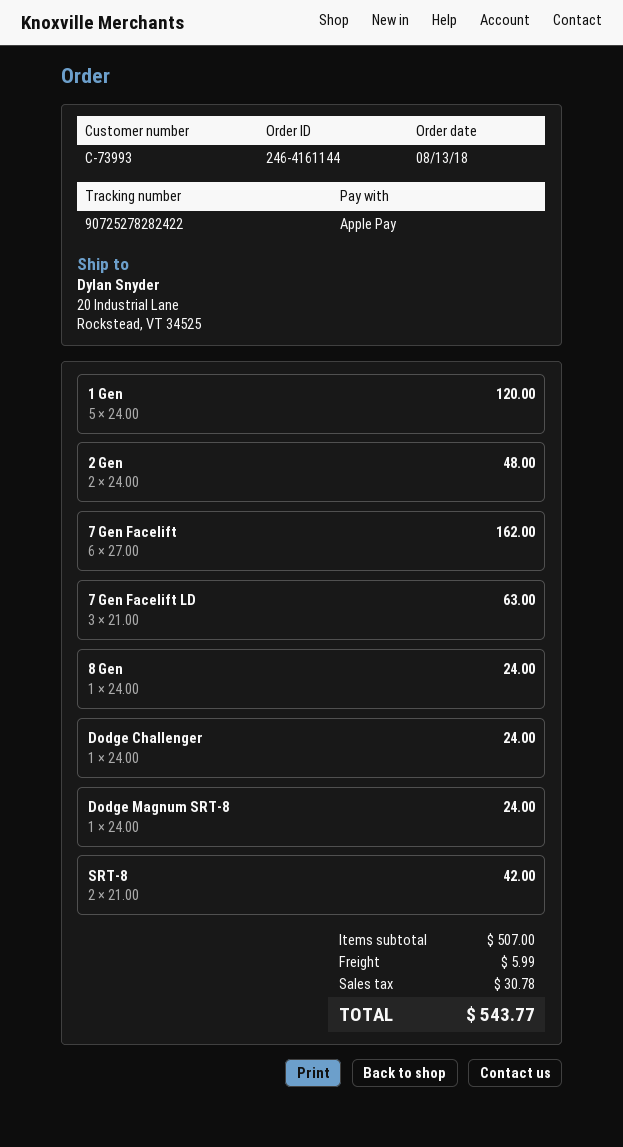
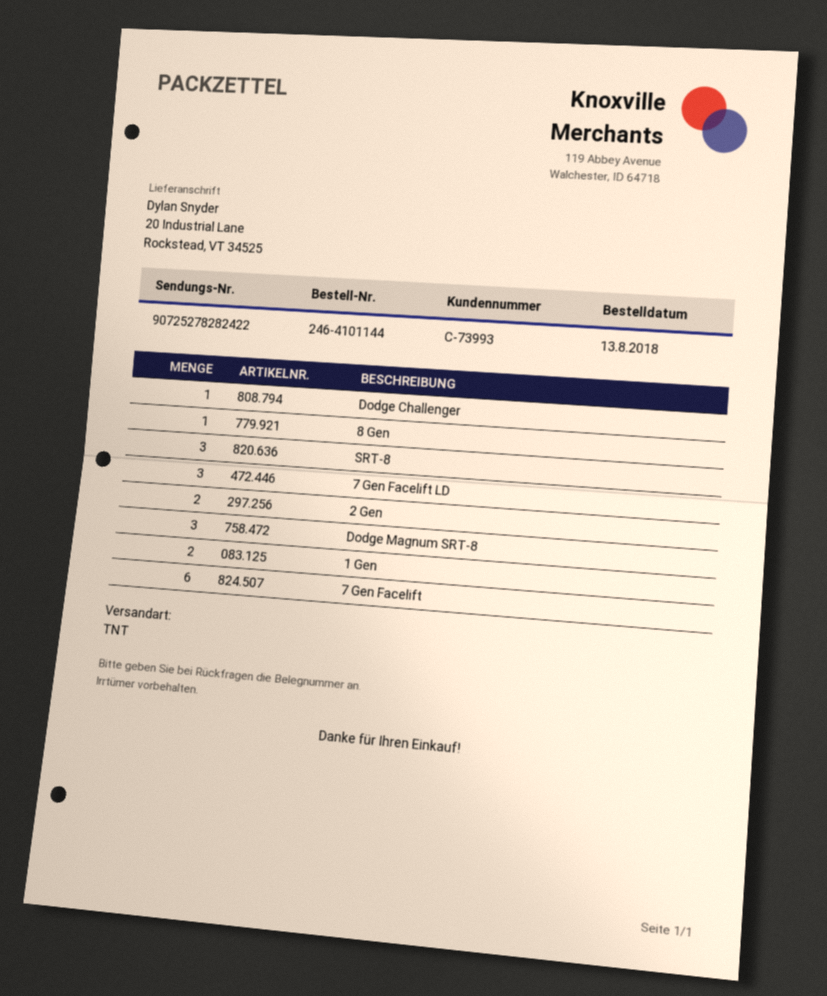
order number: 246-4161144 -> 246-4101144
1 Gen: 5 -> 2
Dodge Magnum SRT-8: 1 -> 3
SRT-8: 2 -> 3

